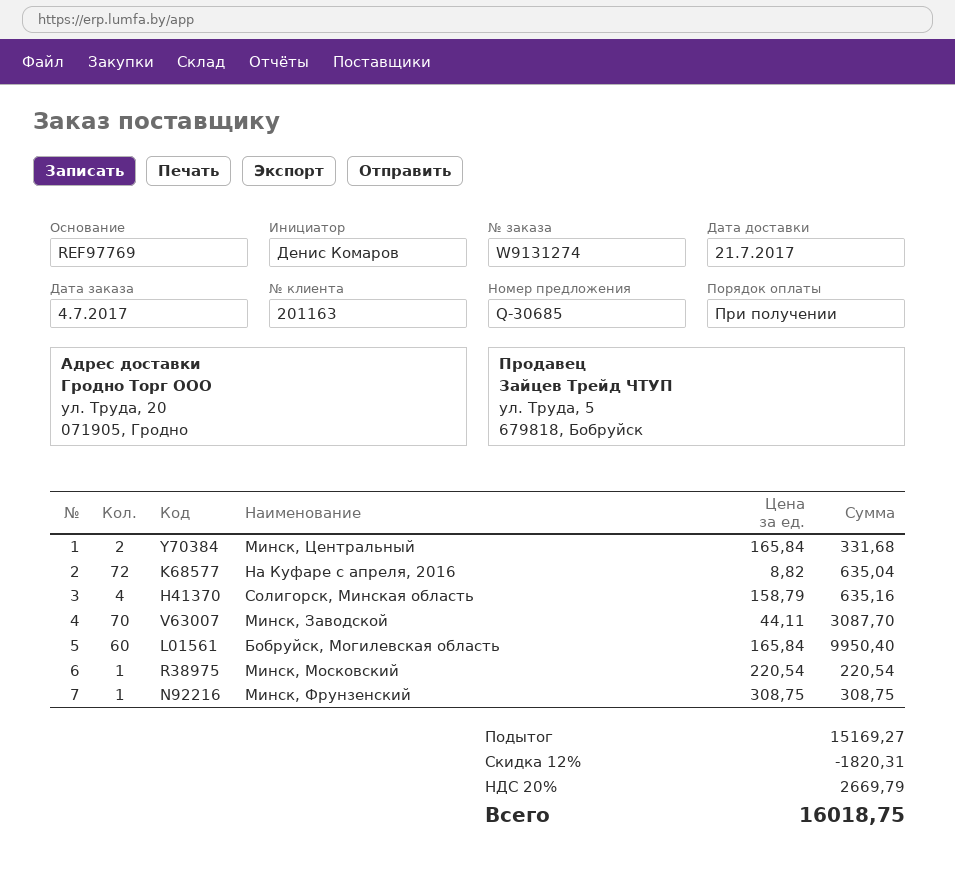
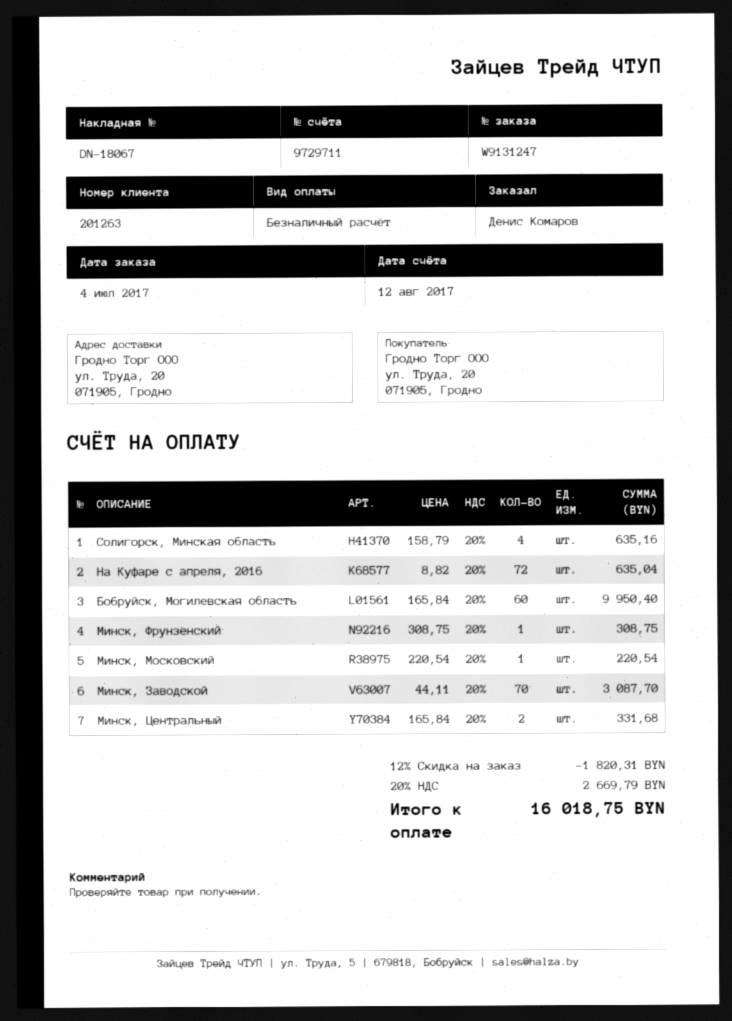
order number: W9131274 -> W9131247
customer number: 201163 -> 201263

